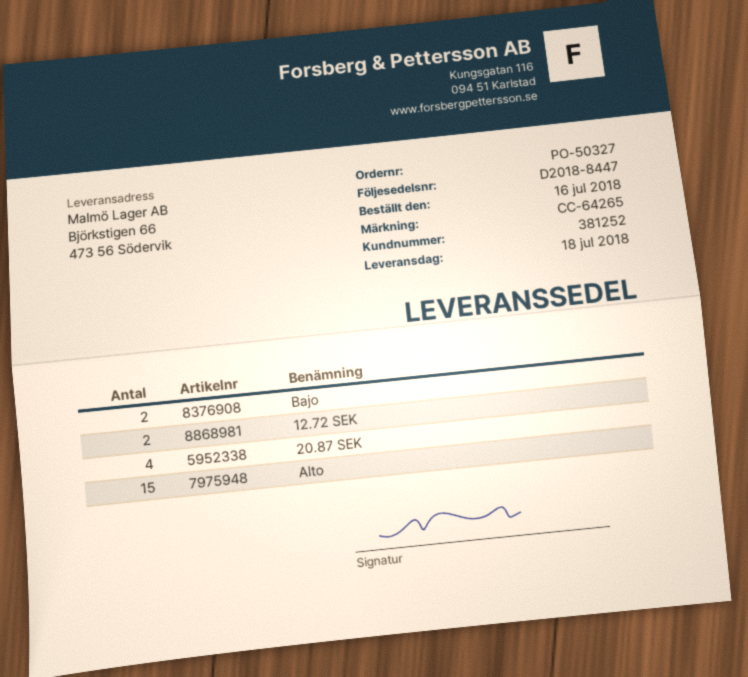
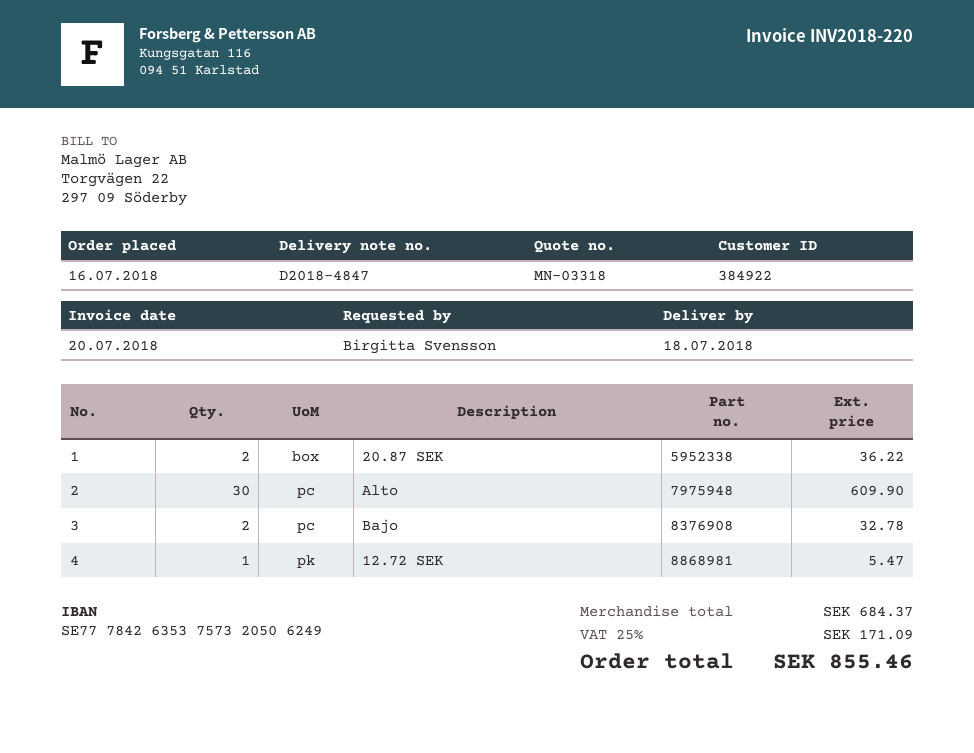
delivery note number: D2018-8447 -> D2018-4847
customer number: 381252 -> 384922
12.72 SEK: 2 -> 1
20.87 SEK: 4 -> 2
Alto: 15 -> 30

